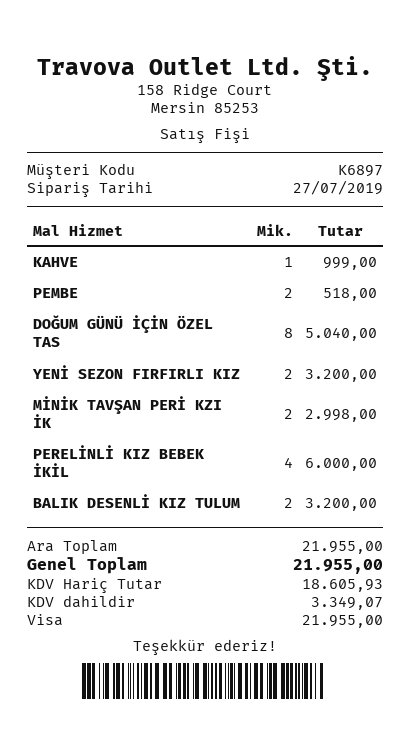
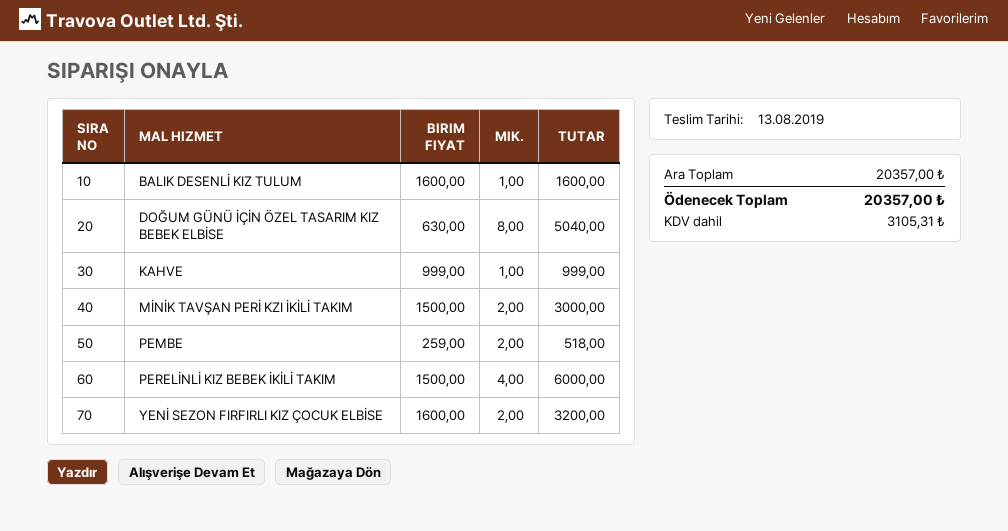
MİNİK TAVŞAN PERİ KZI İK: 2 for 2998.00 -> 2 for 3000.00
BALIK DESENLİ KIZ TULUM: 2 for 3200.00 -> 1 for 1600.00
subtotal: 21955.00 -> 20357.00
tax: 3349.07 -> 3105.31
total: 21955.00 -> 20357.00

